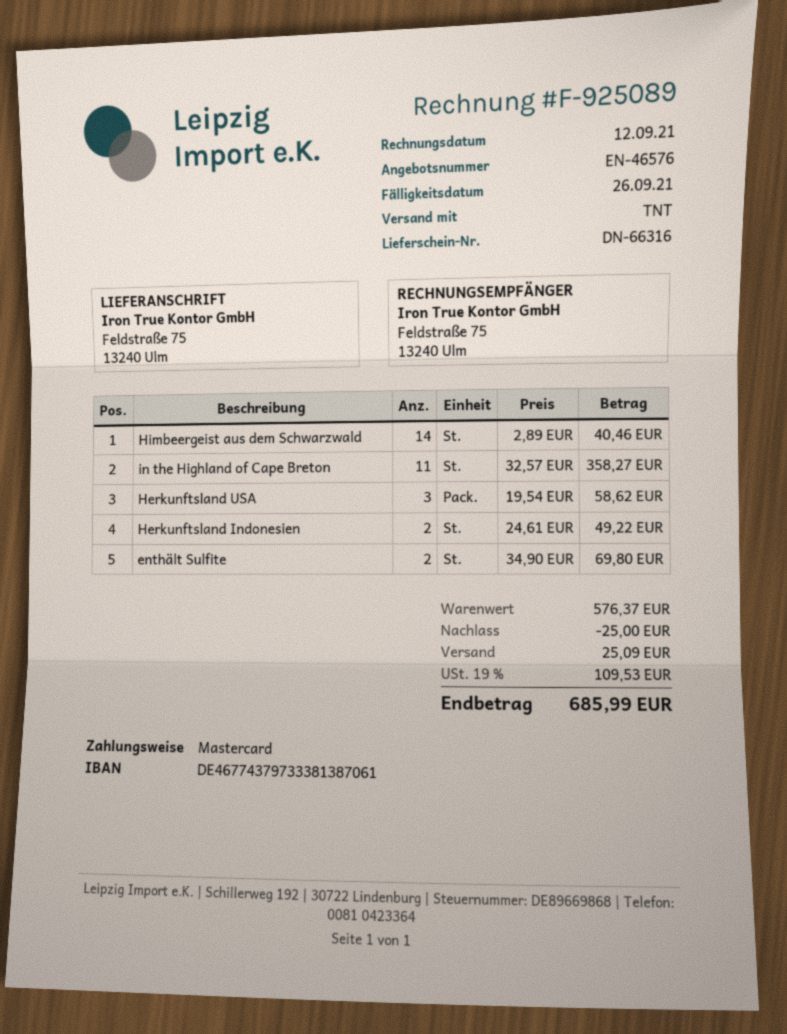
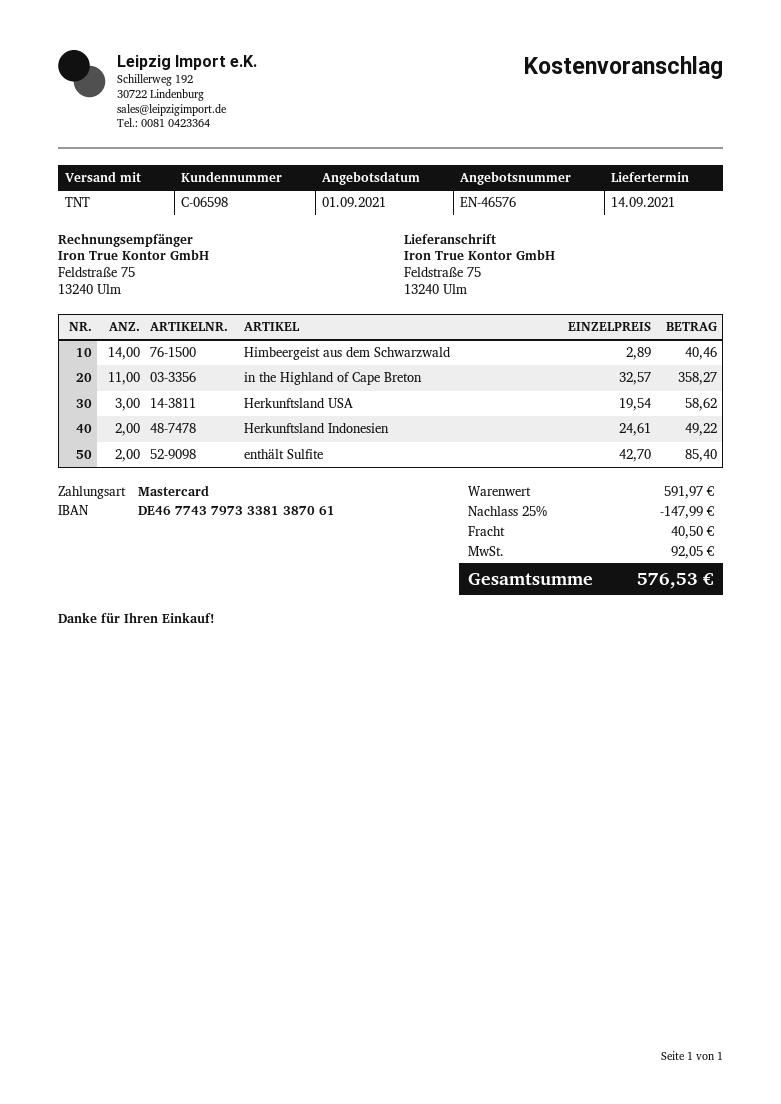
enthält Sulfite: 2 x 34.90 = 69.80 -> 2 x 42.70 = 85.40
subtotal: 576.37 -> 591.97
discount: 25.00 -> 147.99
shipping: 25.09 -> 40.50
tax: 109.53 -> 92.05
total: 685.99 -> 576.53

